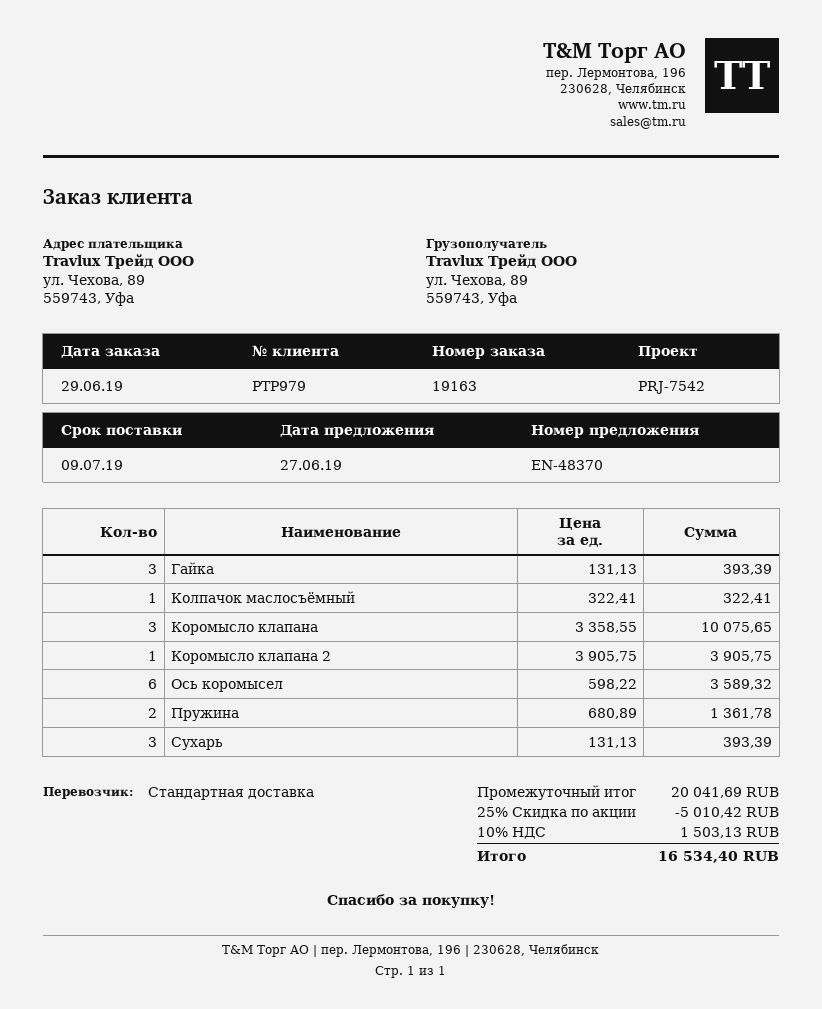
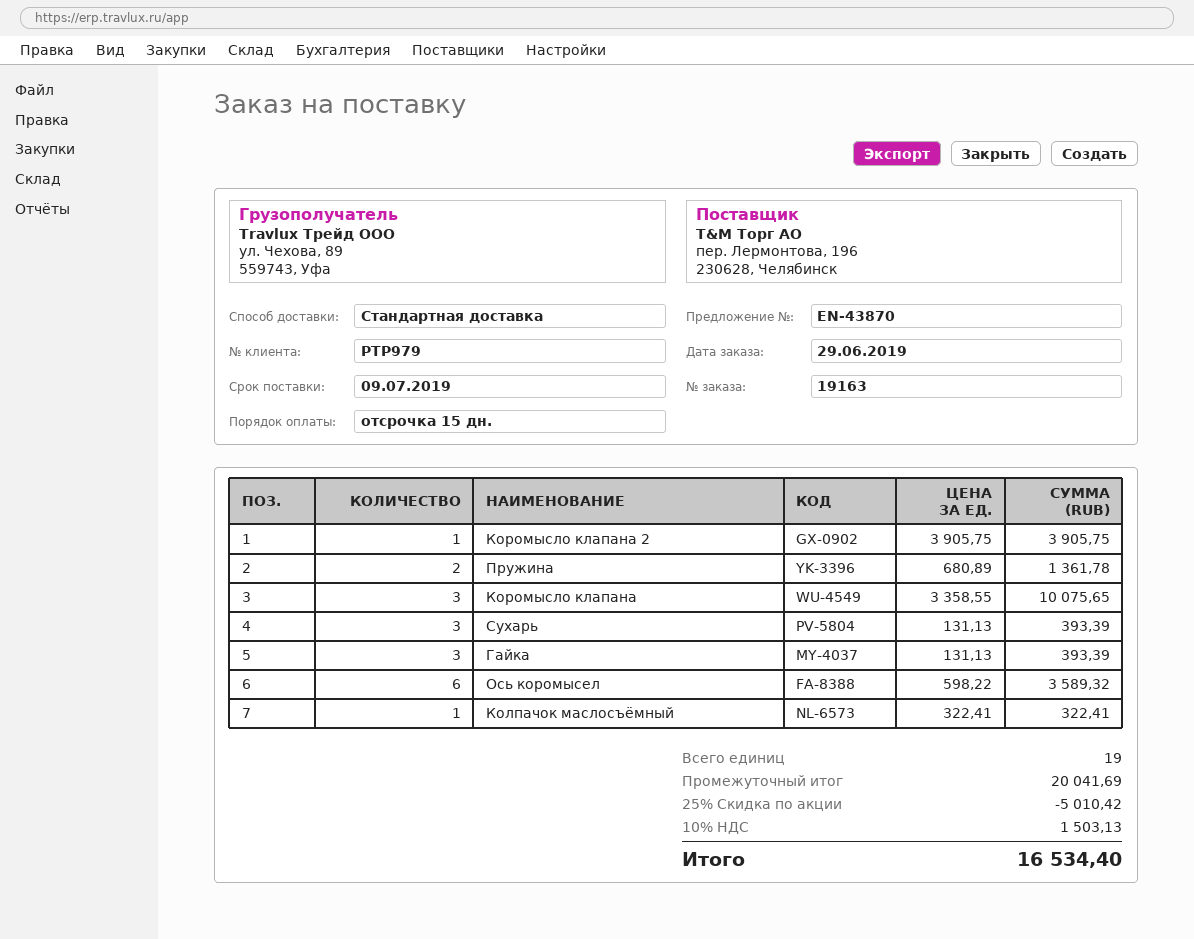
quote number: EN-48370 -> EN-43870

